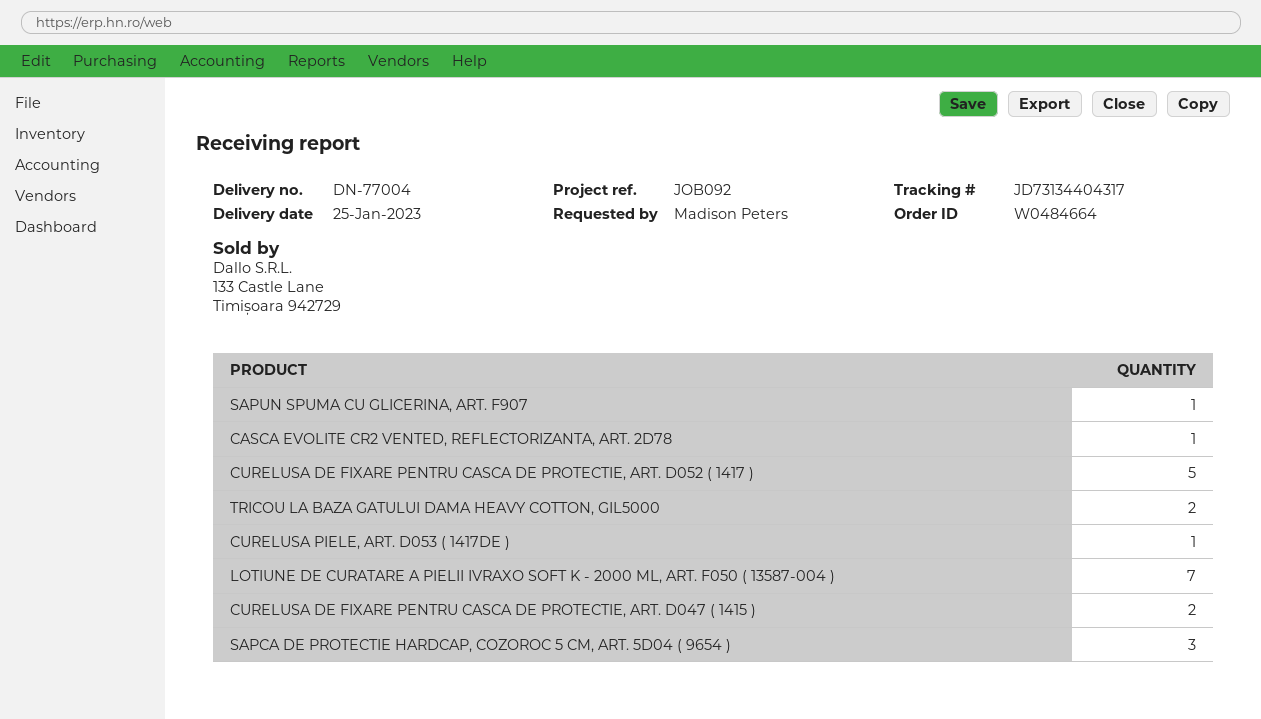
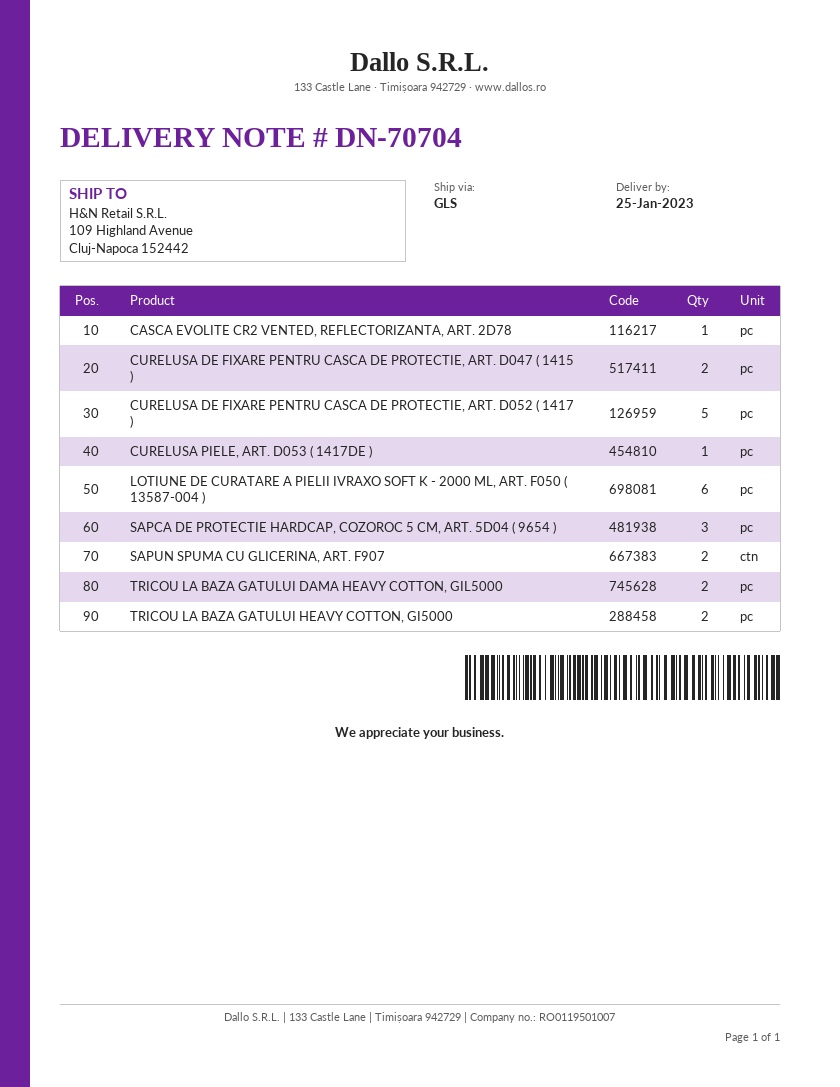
delivery note number: DN-77004 -> DN-70704
SAPUN SPUMA CU GLICERINA, ART. F907: 1 -> 2
LOTIUNE DE CURATARE A PIELII IVRAXO SOFT K - 2000 ML, ART. F050 ( 13587-004 ): 7 -> 6
TRICOU LA BAZA GATULUI HEAVY COTTON, GI5000: none -> 2

